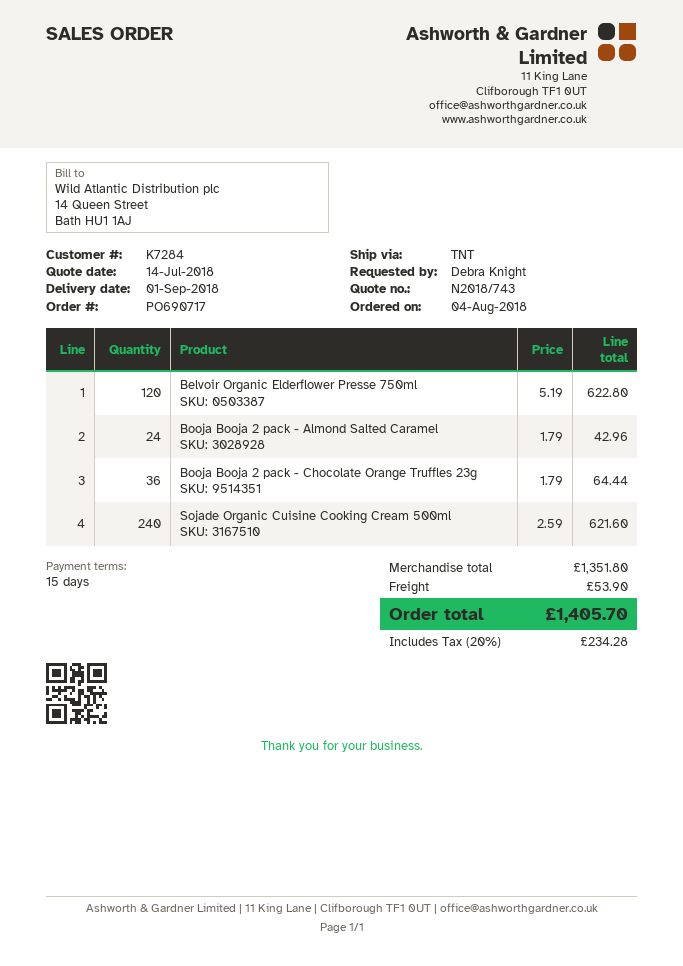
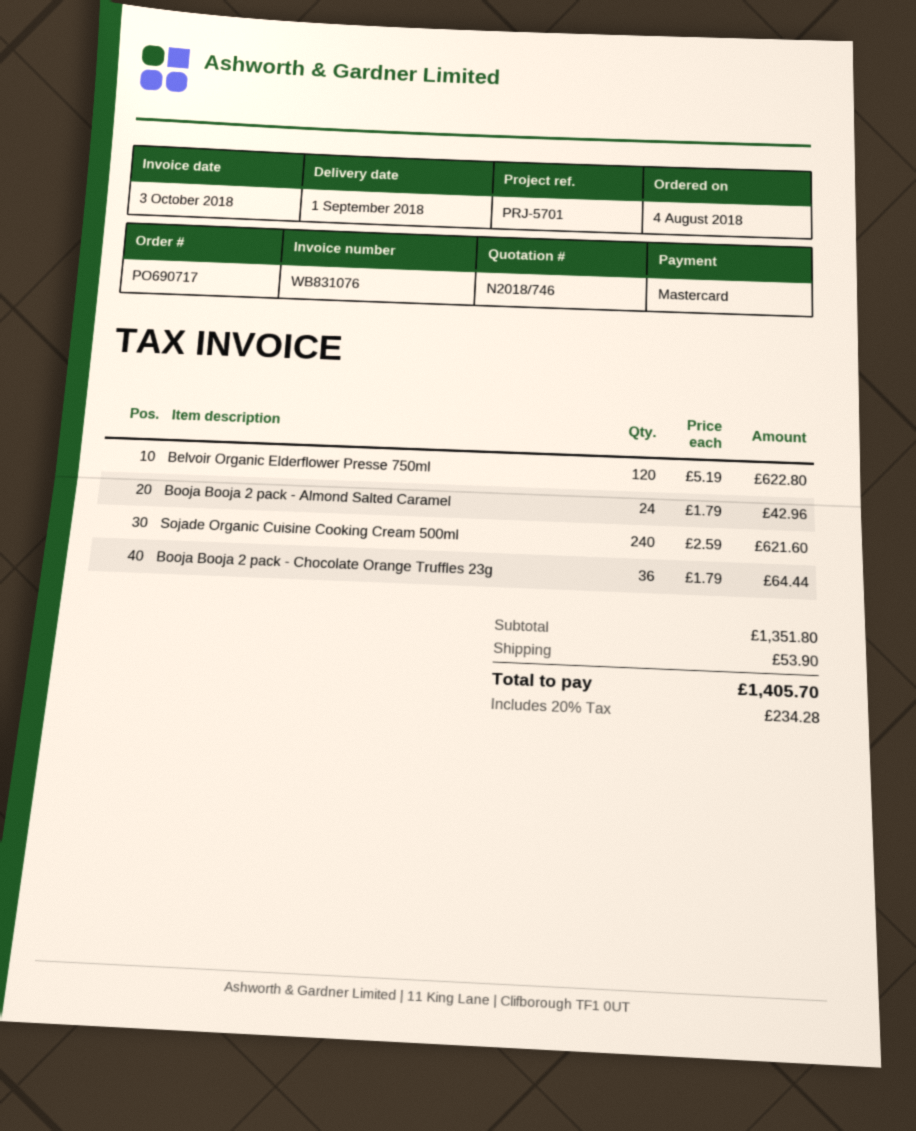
quote number: N2018/743 -> N2018/746

